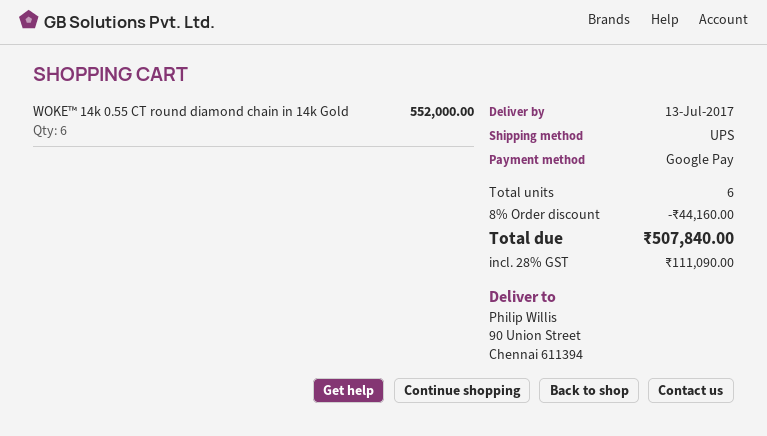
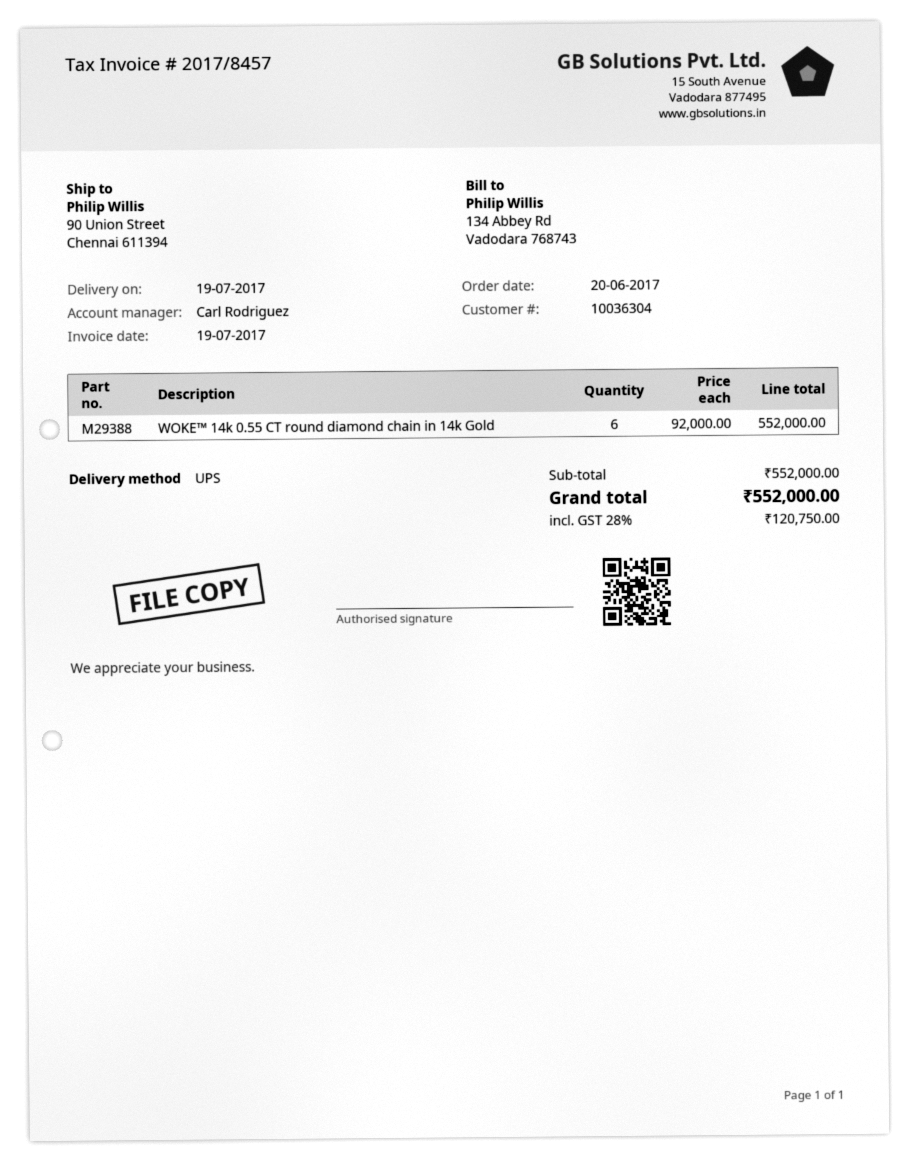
delivery date: 2017-07-13 -> 2017-07-19
discount: 8% = 44160.00 -> none
tax: 28% = 111090.00 -> 28% = 120750.00
total: 507840.00 -> 552000.00

